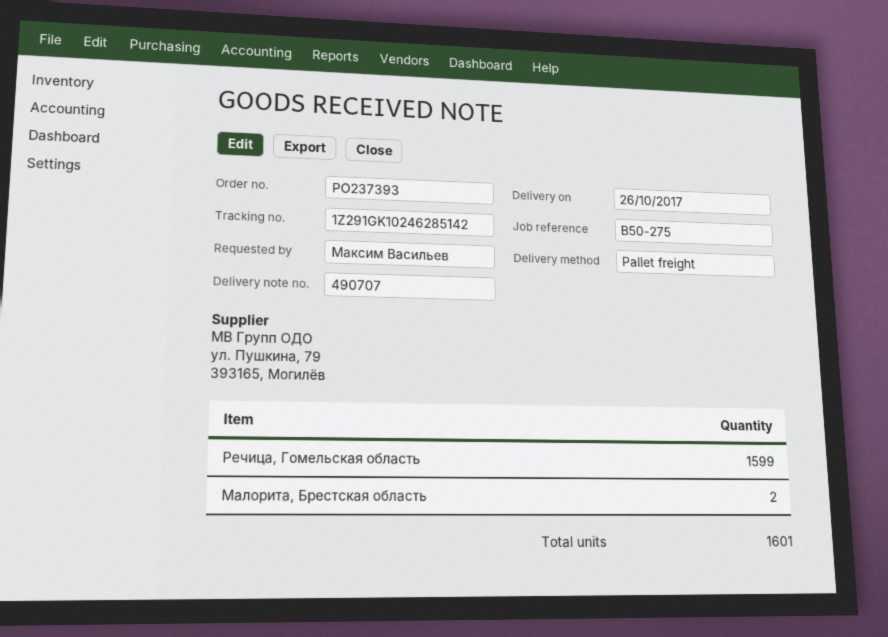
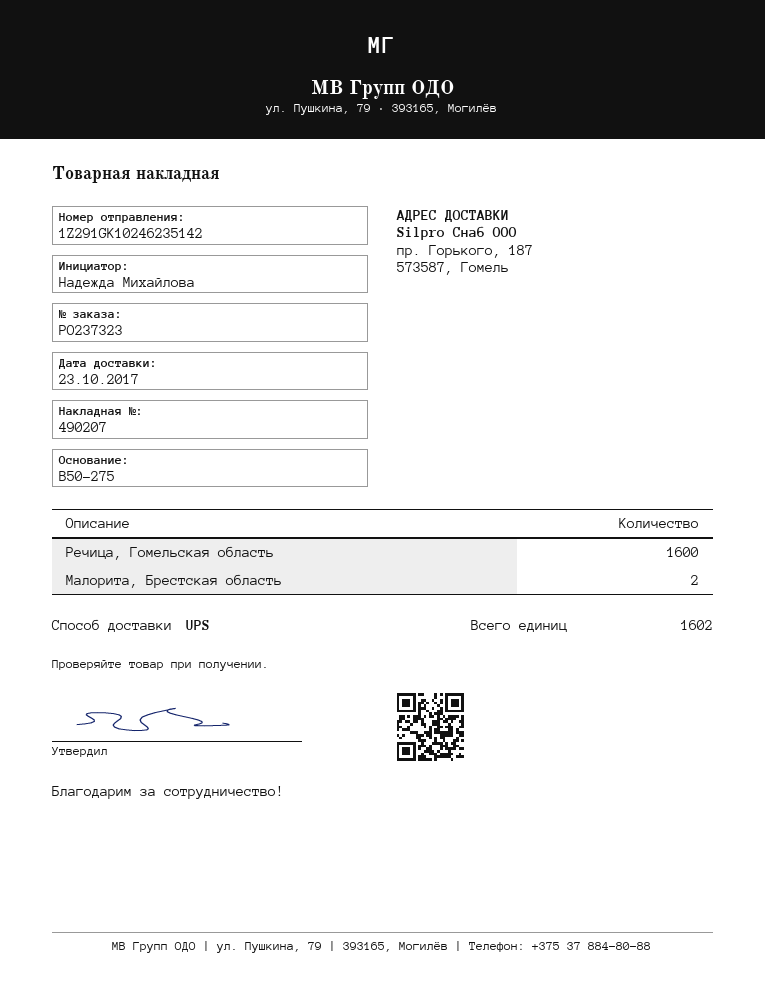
order number: PO237393 -> PO237323
delivery note number: 490707 -> 490207
delivery date: 2017-10-26 -> 2017-10-23
ordered by: Максим Васильев -> Надежда Михайлова
shipping method: pallet freight -> UPS
tracking number: 1Z291GK10246285142 -> 1Z291GK10246235142
Речица, Гомельская область: 1599 -> 1600
total quantity: 1601 -> 1602

